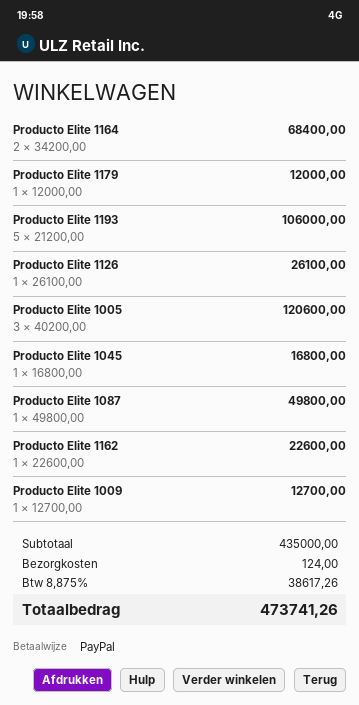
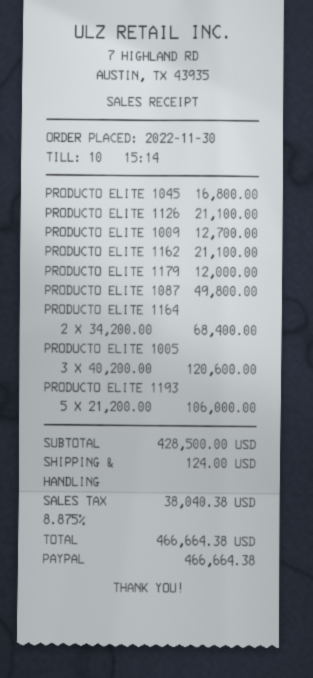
Producto Elite 1126: 1 x 26100.00 = 26100.00 -> 1 x 21100.00 = 21100.00
Producto Elite 1162: 1 x 22600.00 = 22600.00 -> 1 x 21100.00 = 21100.00
subtotal: 435000.00 -> 428500.00
tax: 8.875% = 38617.26 -> 8.875% = 38040.38
total: 473741.26 -> 466664.38

